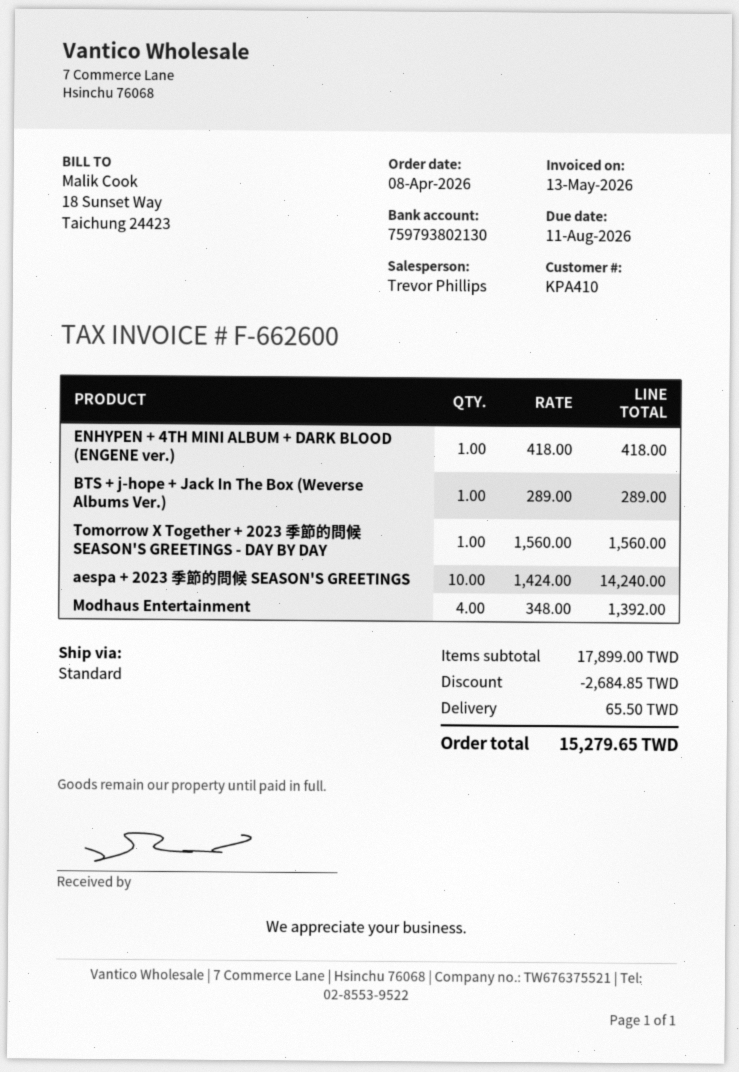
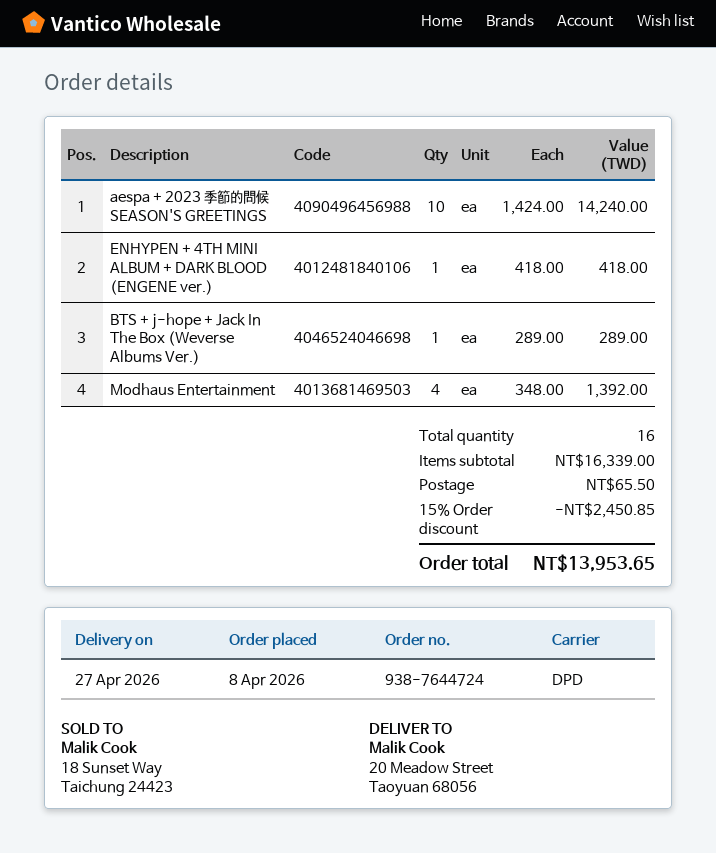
shipping method: standard -> DPD
Tomorrow X Together + 2023 季節的問候 SEASON'S GREETINGS - DAY BY DAY: 1 x 1560.00 = 1560.00 -> none
subtotal: 17899.00 -> 16339.00
discount: 2684.85 -> 2450.85
total: 15279.65 -> 13953.65

